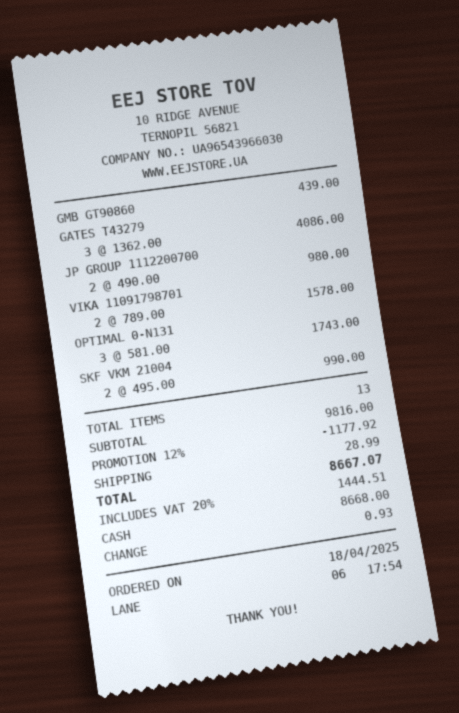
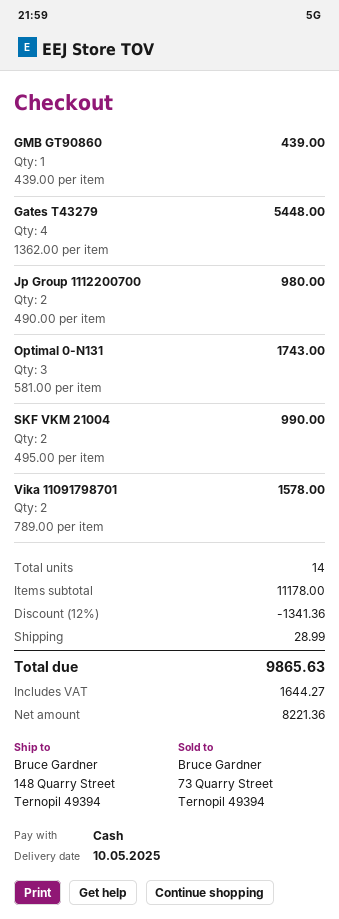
GATES T43279: 3 x 1362.00 = 4086.00 -> 4 x 1362.00 = 5448.00
total quantity: 13 -> 14
subtotal: 9816.00 -> 11178.00
discount: 12% = 1177.92 -> 12% = 1341.36
tax: 1444.51 -> 1644.27
total: 8667.07 -> 9865.63

